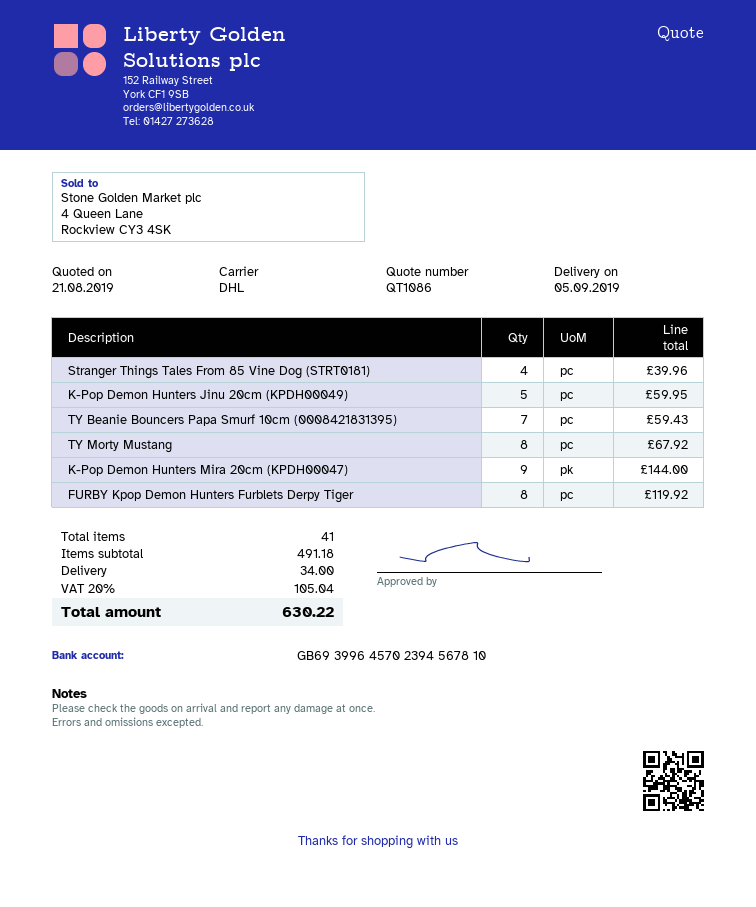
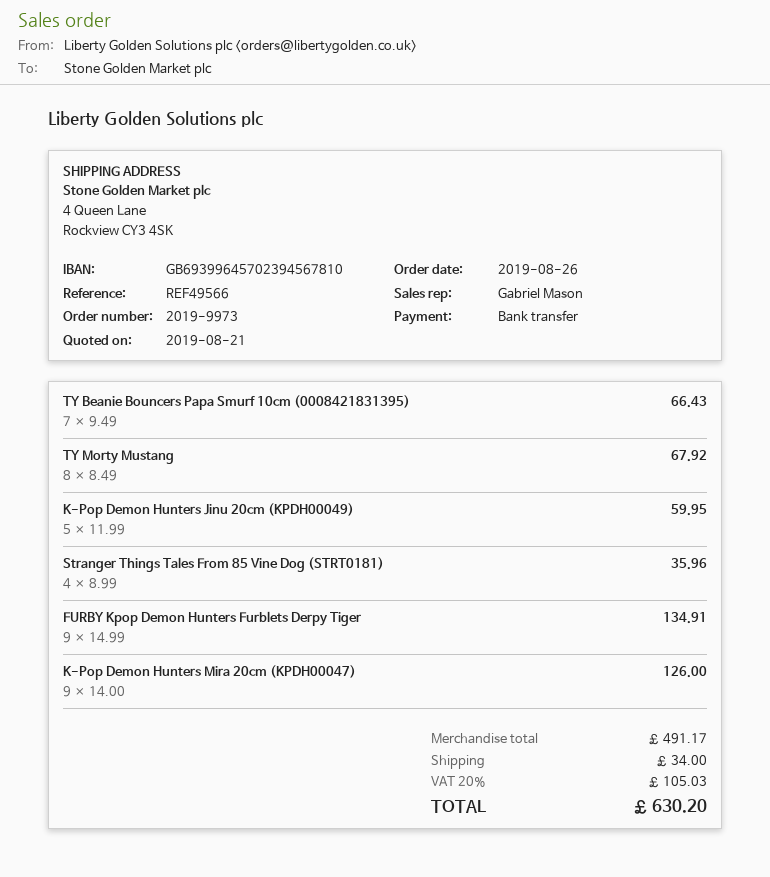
Stranger Things Tales From 85 Vine Dog (STRT0181): 4 for 39.96 -> 4 for 35.96
TY Beanie Bouncers Papa Smurf 10cm (0008421831395): 7 for 59.43 -> 7 for 66.43
K-Pop Demon Hunters Mira 20cm (KPDH00047): 9 for 144.00 -> 9 for 126.00
FURBY Kpop Demon Hunters Furblets Derpy Tiger: 8 for 119.92 -> 9 for 134.91
subtotal: 491.18 -> 491.17
tax: 20% = 105.04 -> 20% = 105.03
total: 630.22 -> 630.20

